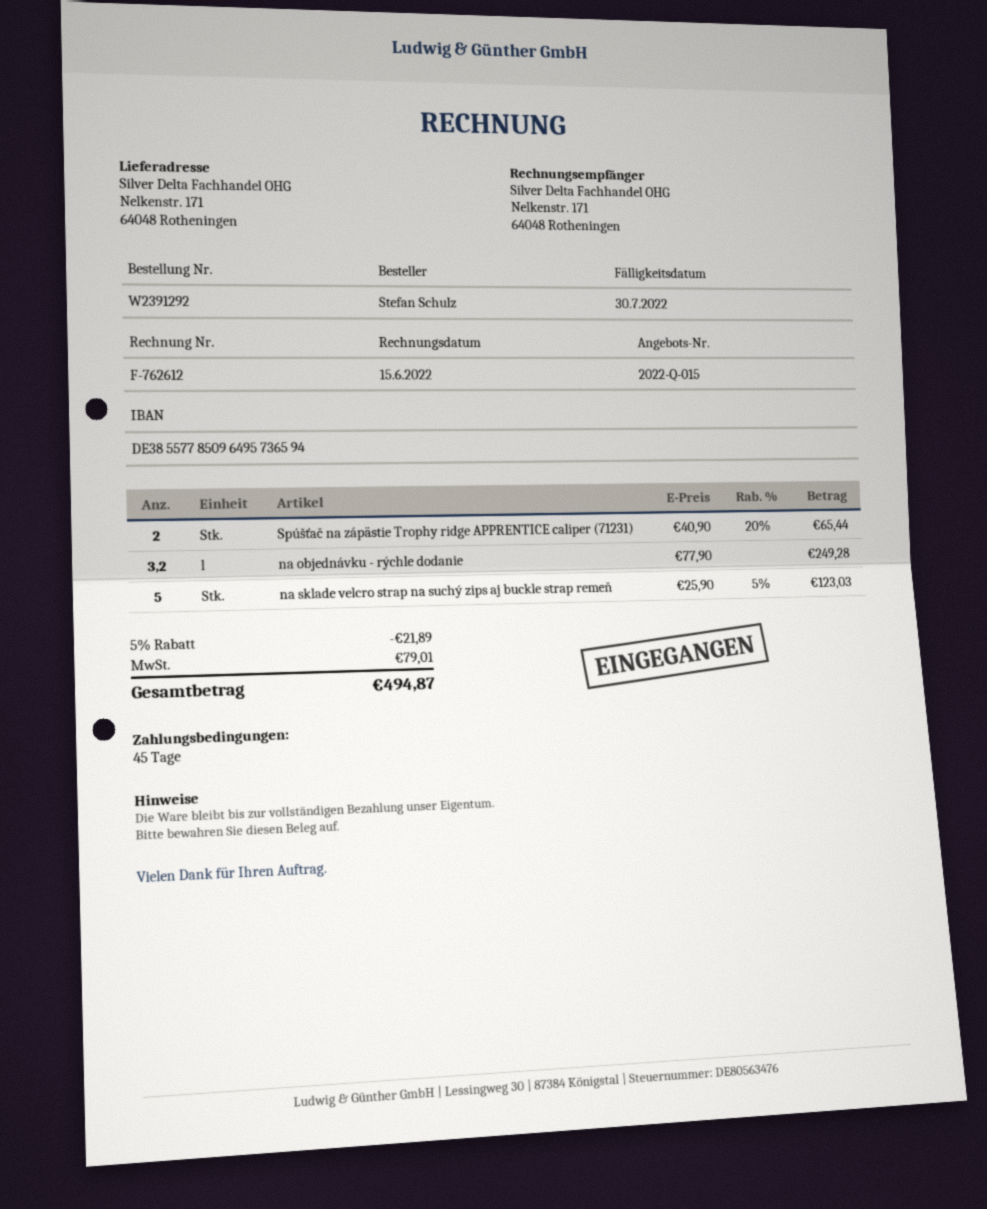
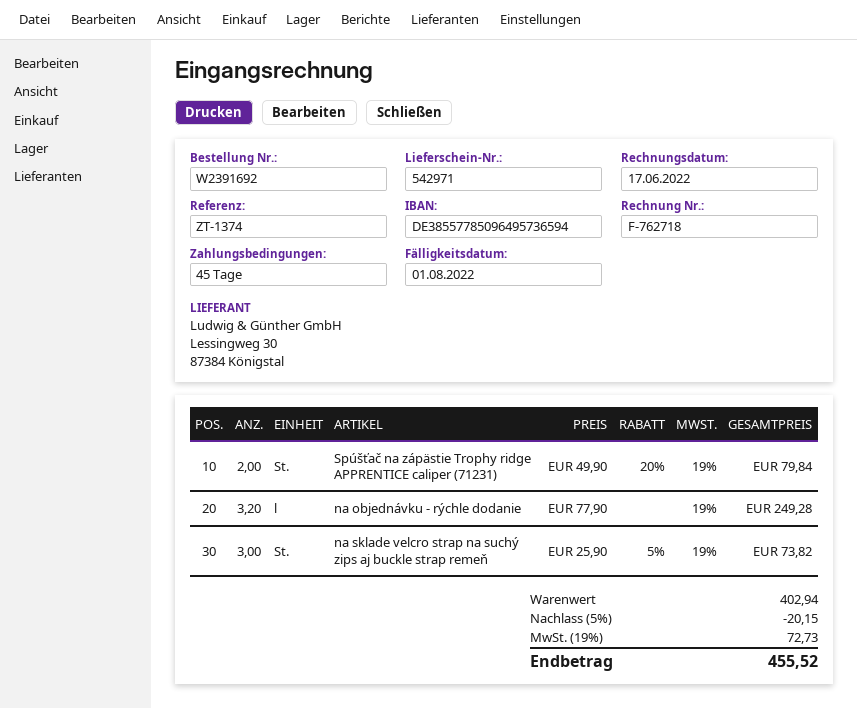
order number: W2391292 -> W2391692
invoice number: F-762612 -> F-762718
invoice date: 2022-06-15 -> 2022-06-17
due date: 2022-07-30 -> 2022-08-01
Spúšťač na zápästie Trophy ridge APPRENTICE caliper (71231): 2 x 40.90 - 20% = 65.44 -> 2 x 49.90 - 20% = 79.84
na sklade velcro strap na suchý zips aj buckle strap remeň: 5 x 25.90 - 5% = 123.03 -> 3 x 25.90 - 5% = 73.82
discount: 5% = 21.89 -> 5% = 20.15
tax: 79.01 -> 72.73
total: 494.87 -> 455.52

